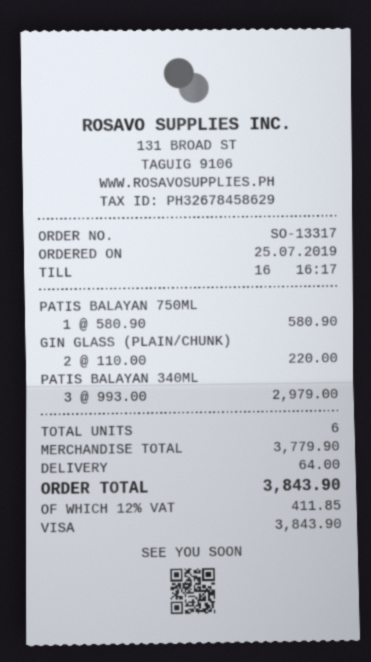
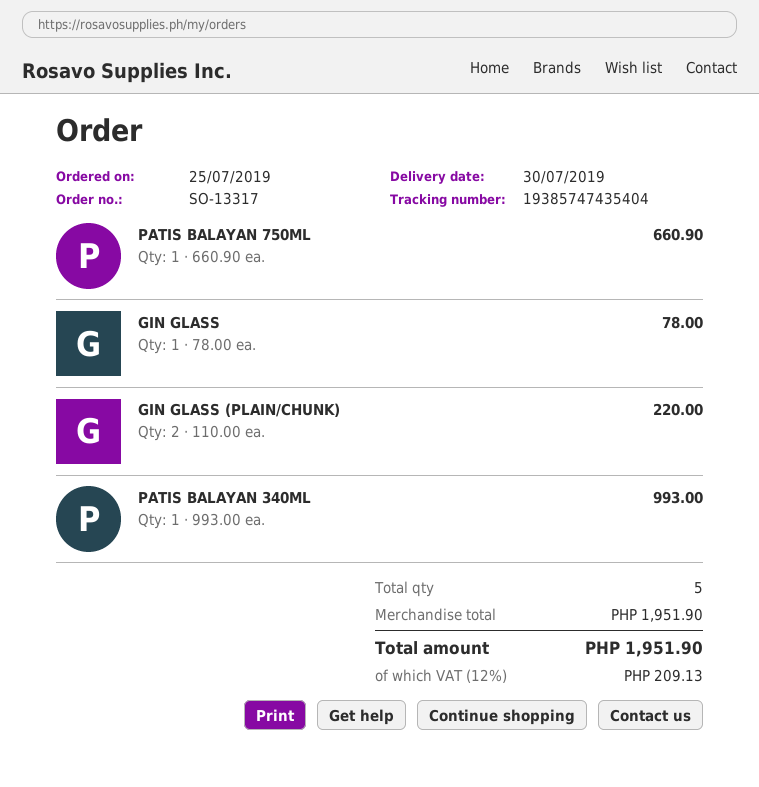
PATIS BALAYAN 750ML: 1 x 580.90 = 580.90 -> 1 x 660.90 = 660.90
PATIS BALAYAN 340ML: 3 x 993.00 = 2979.00 -> 1 x 993.00 = 993.00
GIN GLASS: none -> 1 x 78.00 = 78.00
total quantity: 6 -> 5
subtotal: 3779.90 -> 1951.90
shipping: 64.00 -> none
tax: 12% = 411.85 -> 12% = 209.13
total: 3843.90 -> 1951.90

